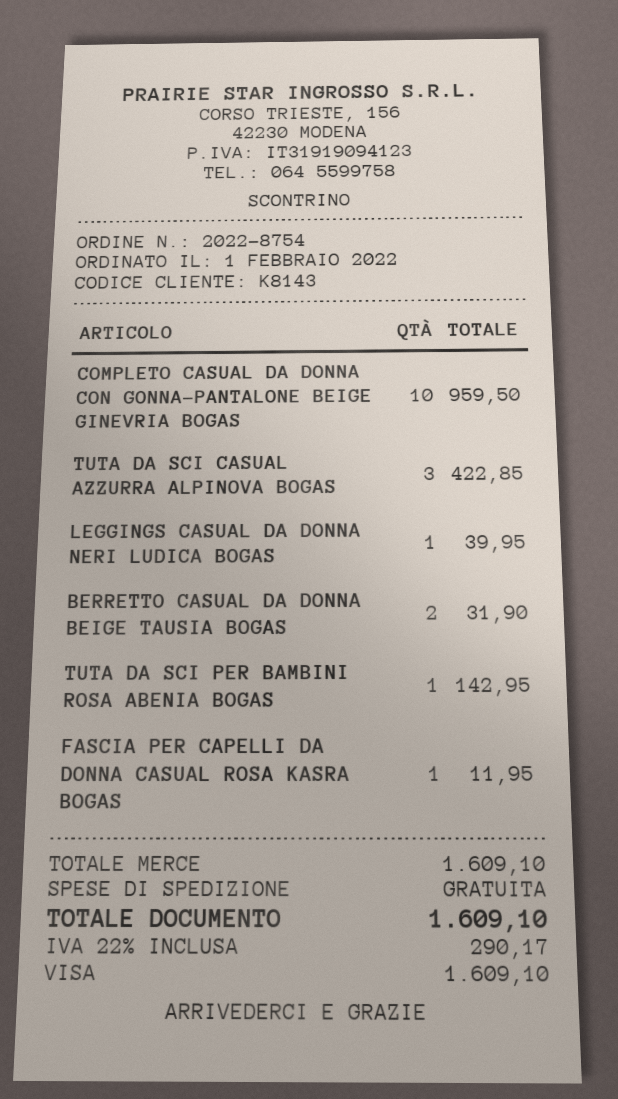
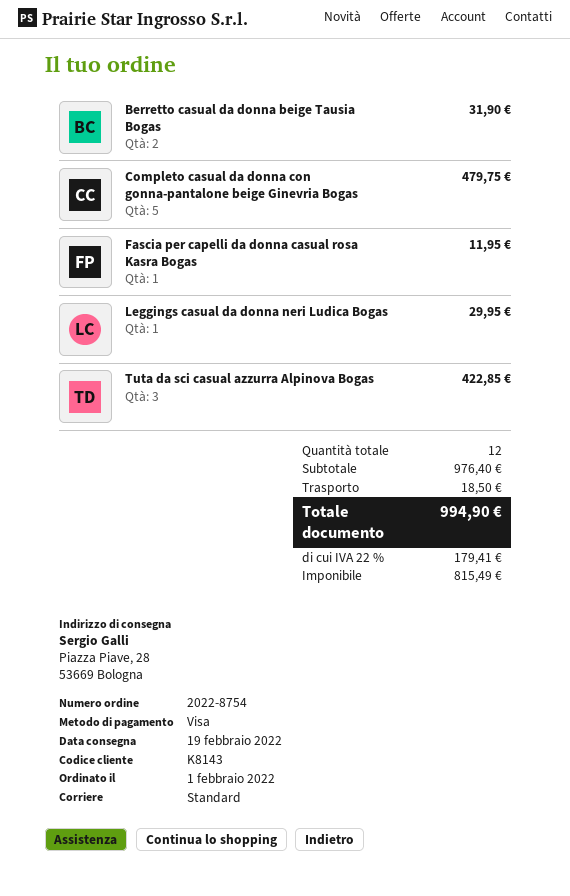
COMPLETO CASUAL DA DONNA CON GONNA-PANTALONE BEIGE GINEVRIA BOGAS: 10 for 959.50 -> 5 for 479.75
LEGGINGS CASUAL DA DONNA NERI LUDICA BOGAS: 1 for 39.95 -> 1 for 29.95
TUTA DA SCI PER BAMBINI ROSA ABENIA BOGAS: 1 for 142.95 -> none
subtotal: 1609.10 -> 976.40
shipping: 0.00 -> 18.50
tax: 22% = 290.17 -> 22% = 179.41
total: 1609.10 -> 994.90

